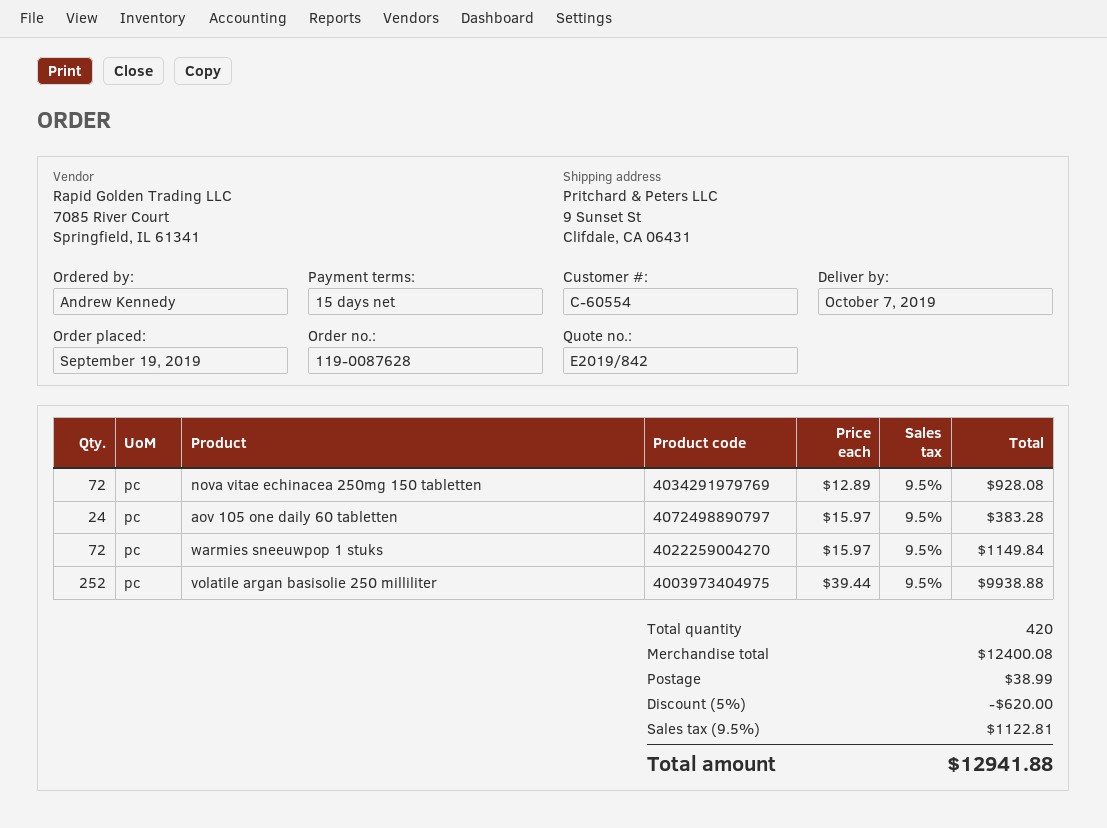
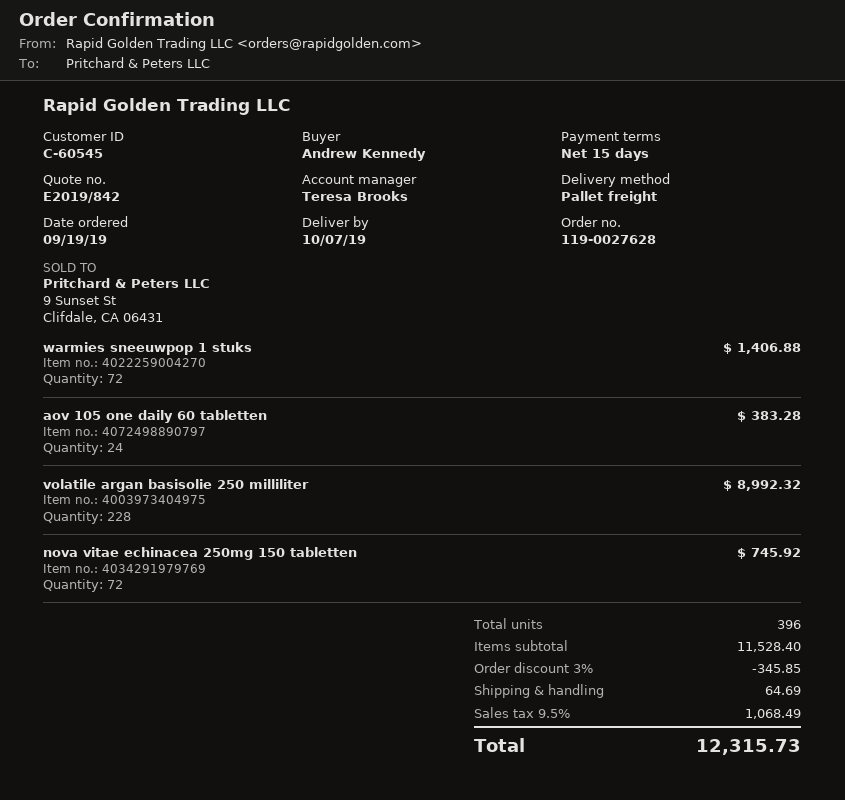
order number: 119-0087628 -> 119-0027628
customer number: C-60554 -> C-60545
nova vitae echinacea 250mg 150 tabletten: 72 for 928.08 -> 72 for 745.92
warmies sneeuwpop 1 stuks: 72 for 1149.84 -> 72 for 1406.88
volatile argan basisolie 250 milliliter: 252 for 9938.88 -> 228 for 8992.32
total quantity: 420 -> 396
subtotal: 12400.08 -> 11528.40
discount: 5% = 620.00 -> 3% = 345.85
shipping: 38.99 -> 64.69
tax: 9.5% = 1122.81 -> 9.5% = 1068.49
total: 12941.88 -> 12315.73

